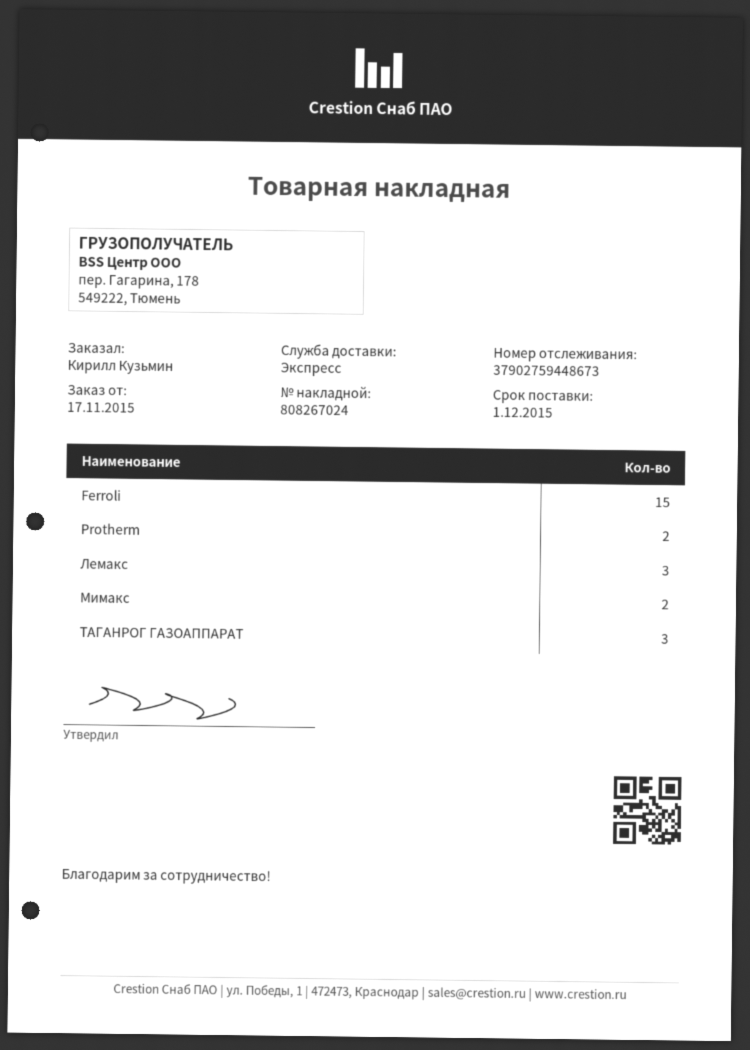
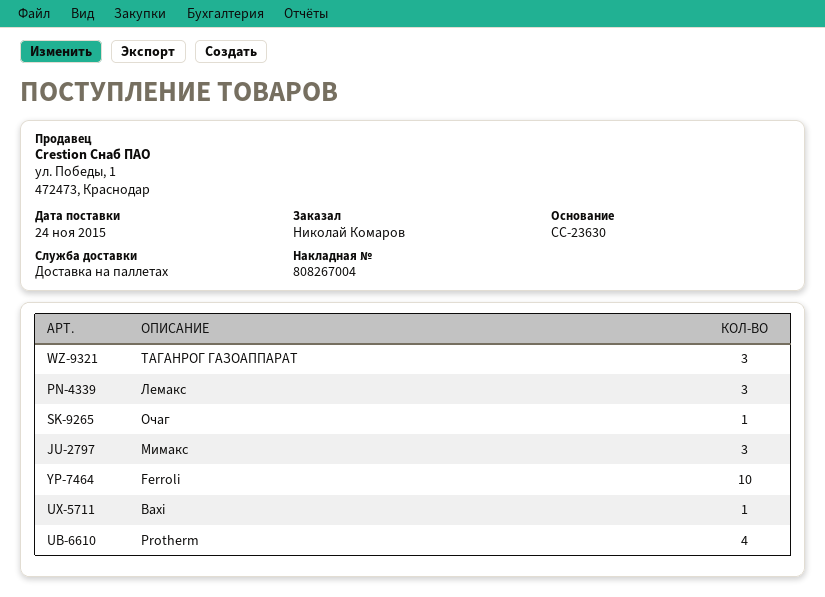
delivery note number: 808267024 -> 808267004
delivery date: 2015-12-01 -> 2015-11-24
ordered by: Кирилл Кузьмин -> Николай Комаров
shipping method: express -> pallet freight
Ferroli: 15 -> 10
Protherm: 2 -> 4
Мимакс: 2 -> 3
Очаг: none -> 1
Baxi: none -> 1

